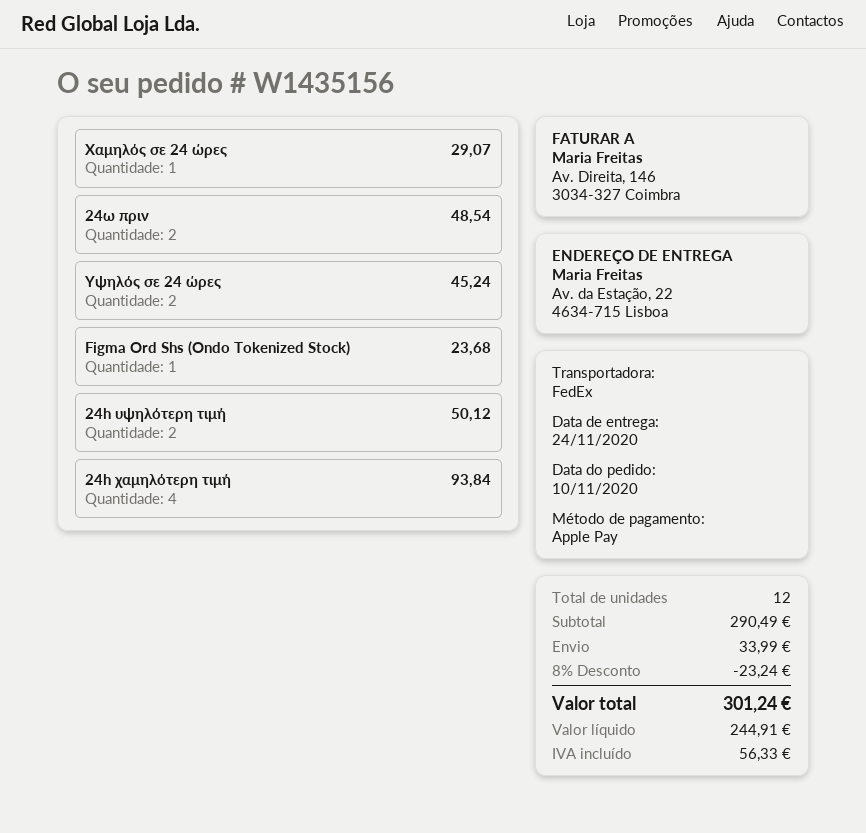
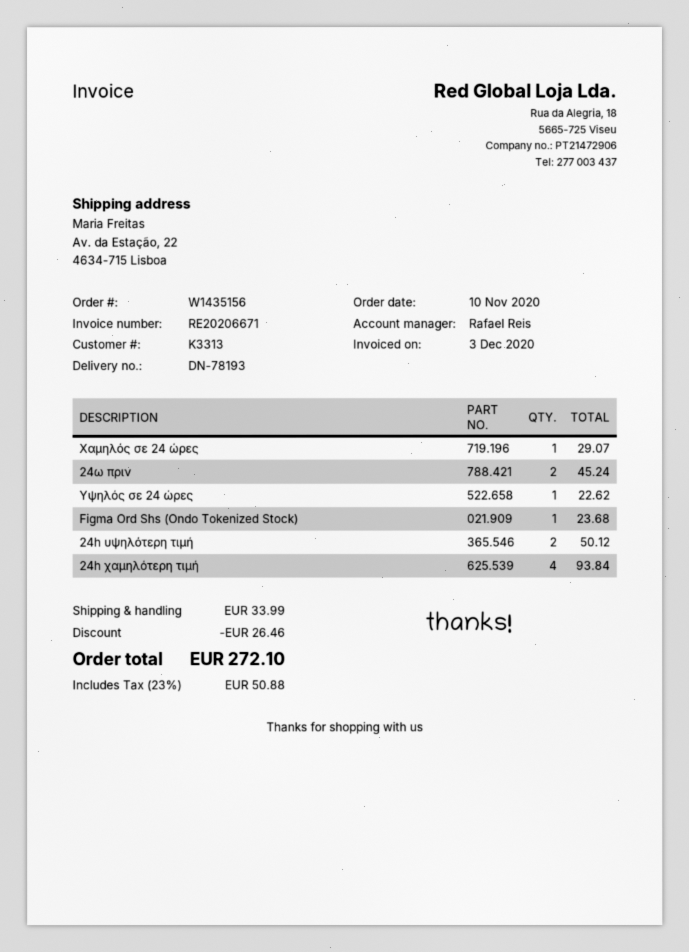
24ω πριν: 2 for 48.54 -> 2 for 45.24
Υψηλός σε 24 ώρες: 2 for 45.24 -> 1 for 22.62
discount: 23.24 -> 26.46
tax: 56.33 -> 50.88
total: 301.24 -> 272.10

